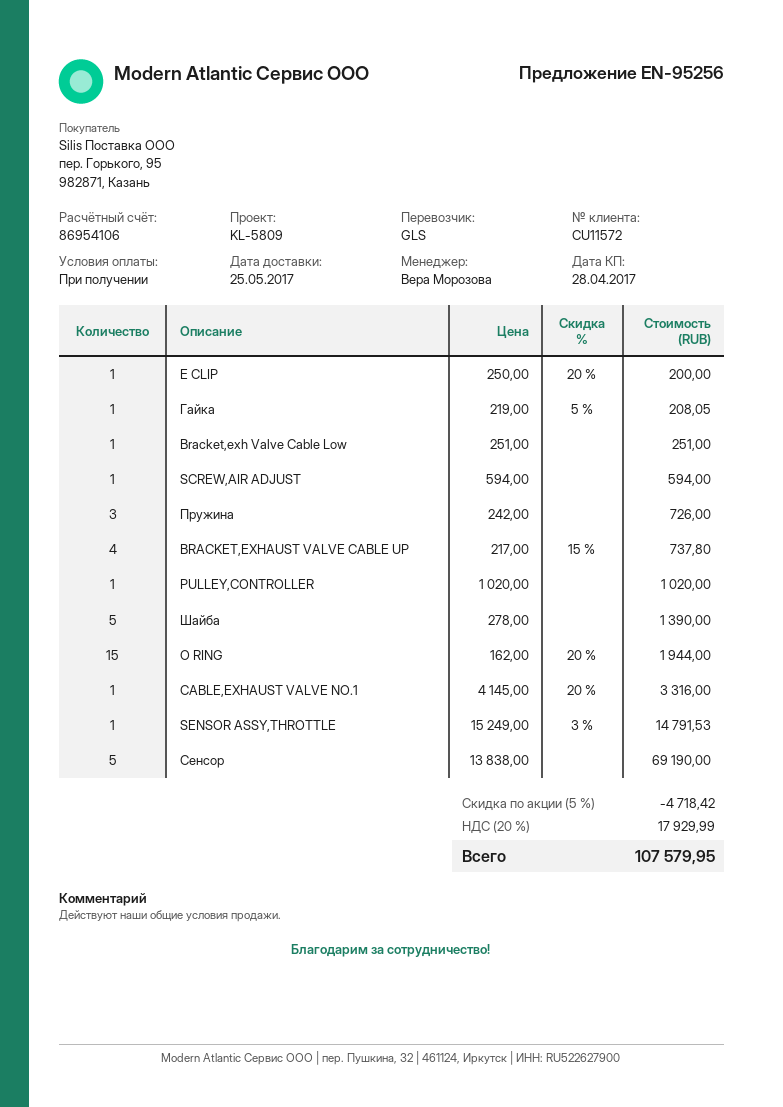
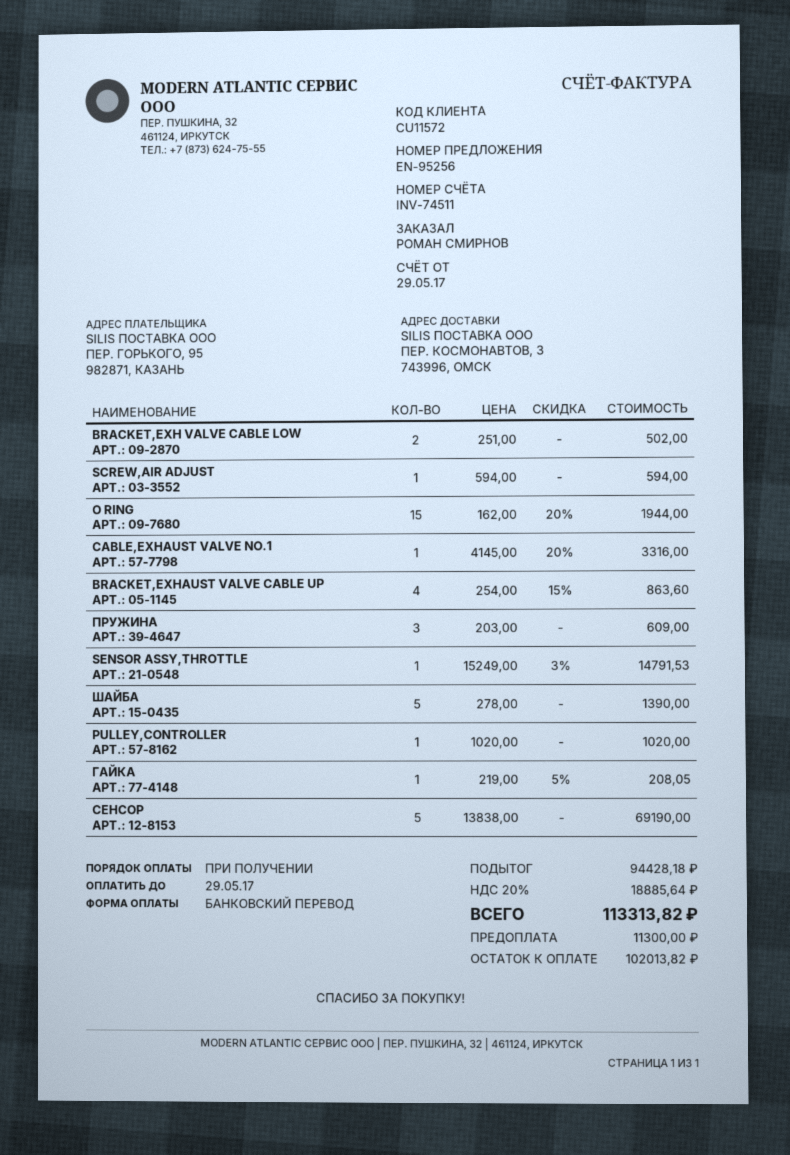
E CLIP: 1 x 250.00 - 20% = 200.00 -> none
Bracket,exh Valve Cable Low: 1 x 251.00 = 251.00 -> 2 x 251.00 = 502.00
Пружина: 3 x 242.00 = 726.00 -> 3 x 203.00 = 609.00
BRACKET,EXHAUST VALVE CABLE UP: 4 x 217.00 - 15% = 737.80 -> 4 x 254.00 - 15% = 863.60
discount: 5% = 4718.42 -> none
tax: 20% = 17929.99 -> 20% = 18885.64
total: 107579.95 -> 113313.82

